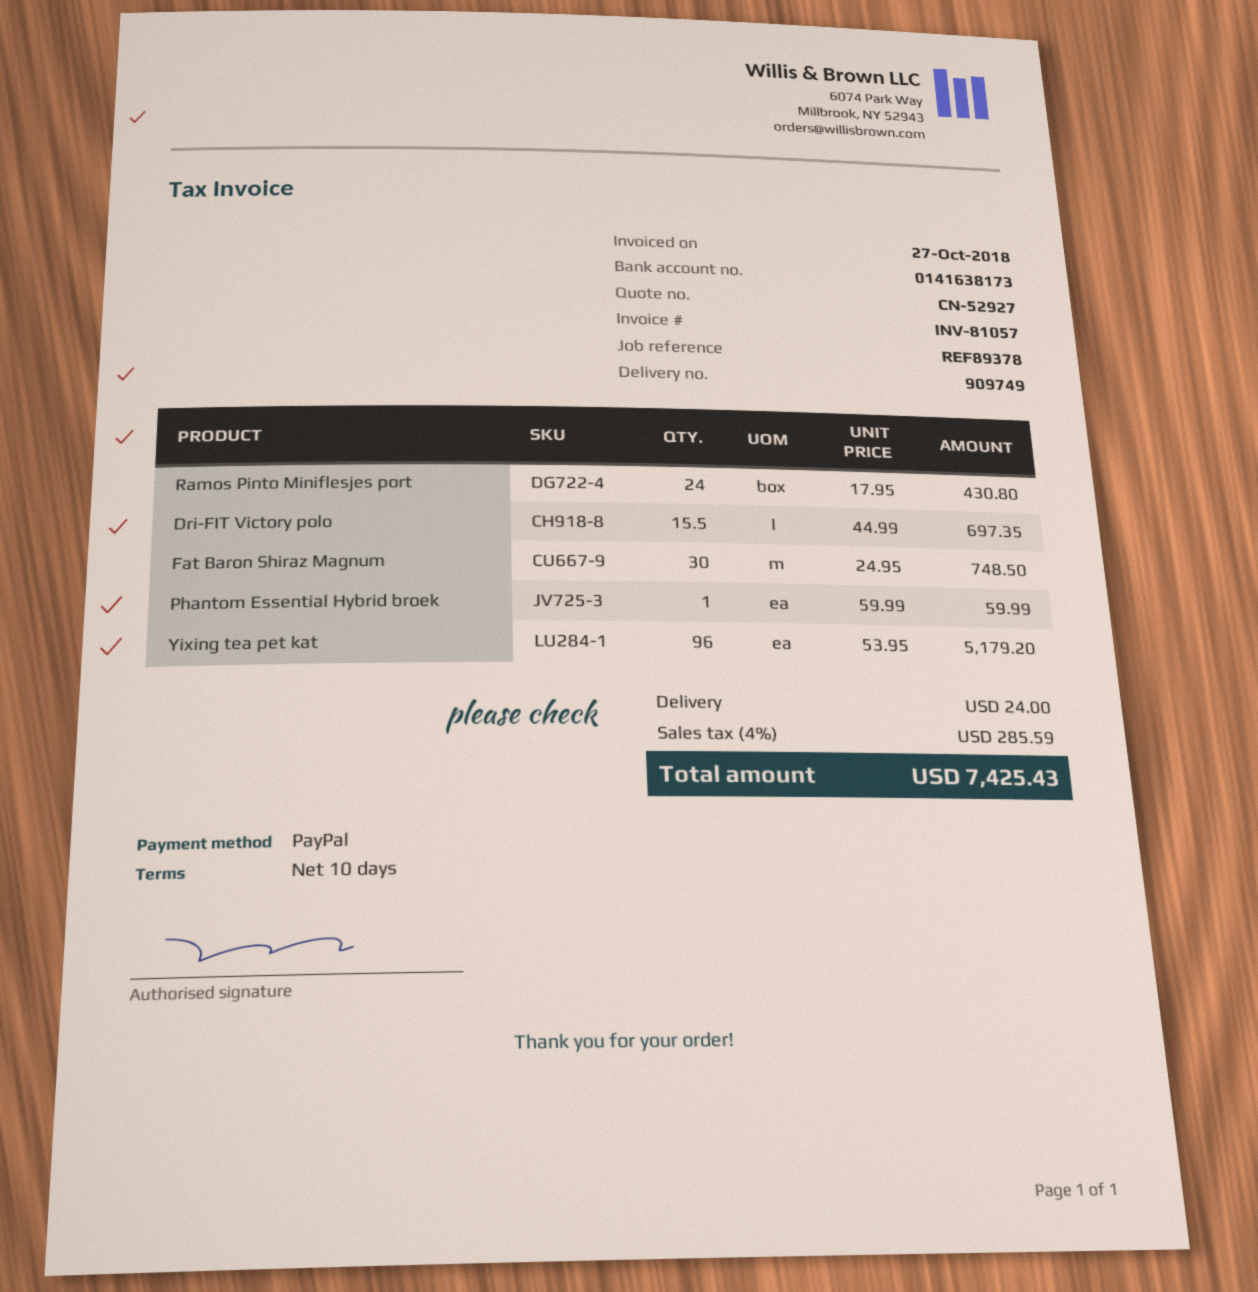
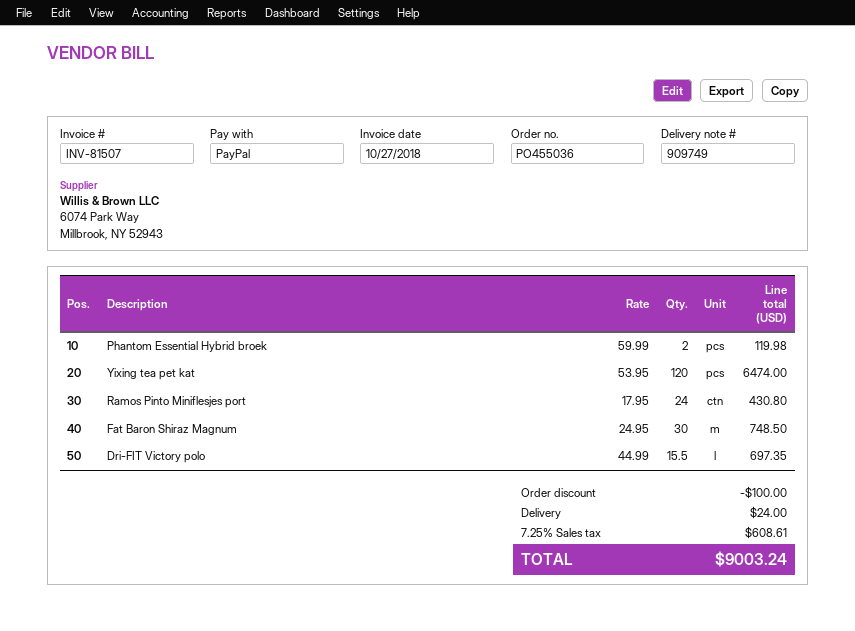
invoice number: INV-81057 -> INV-81507
Phantom Essential Hybrid broek: 1 x 59.99 = 59.99 -> 2 x 59.99 = 119.98
Yixing tea pet kat: 96 x 53.95 = 5179.20 -> 120 x 53.95 = 6474.00
discount: none -> 100.00
tax: 4% = 285.59 -> 7.25% = 608.61
total: 7425.43 -> 9003.24

